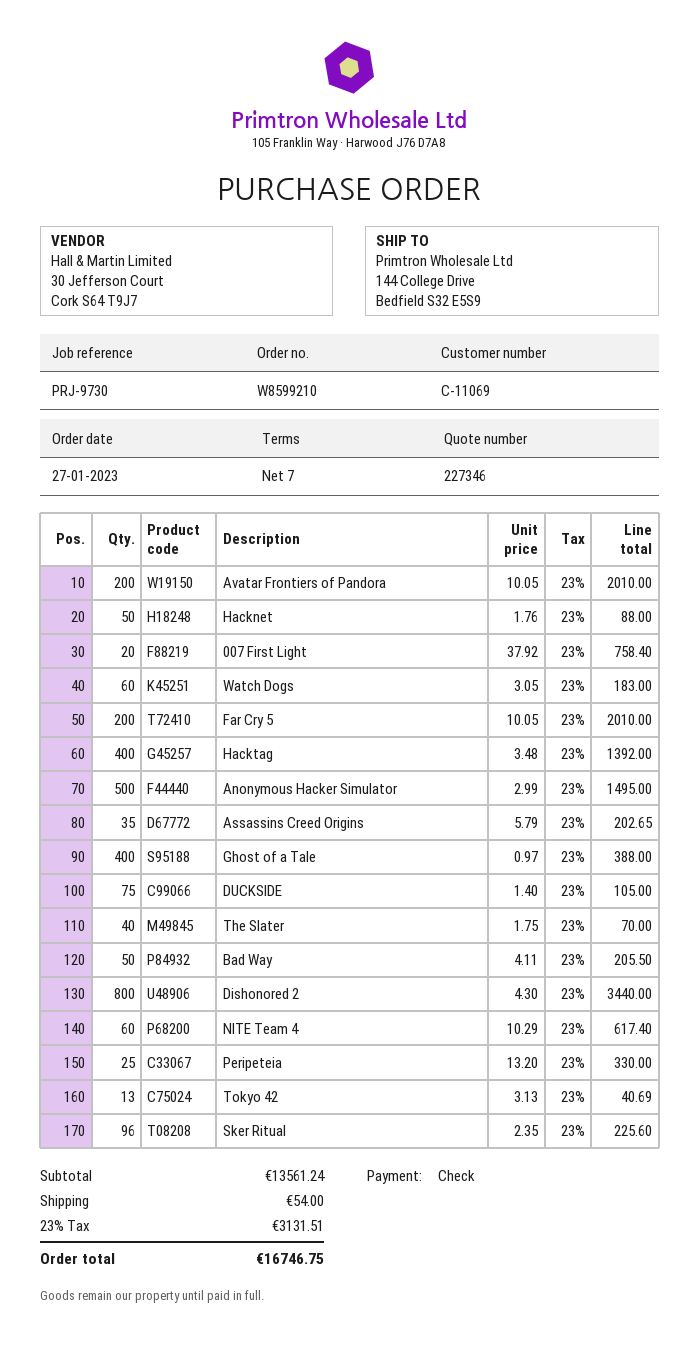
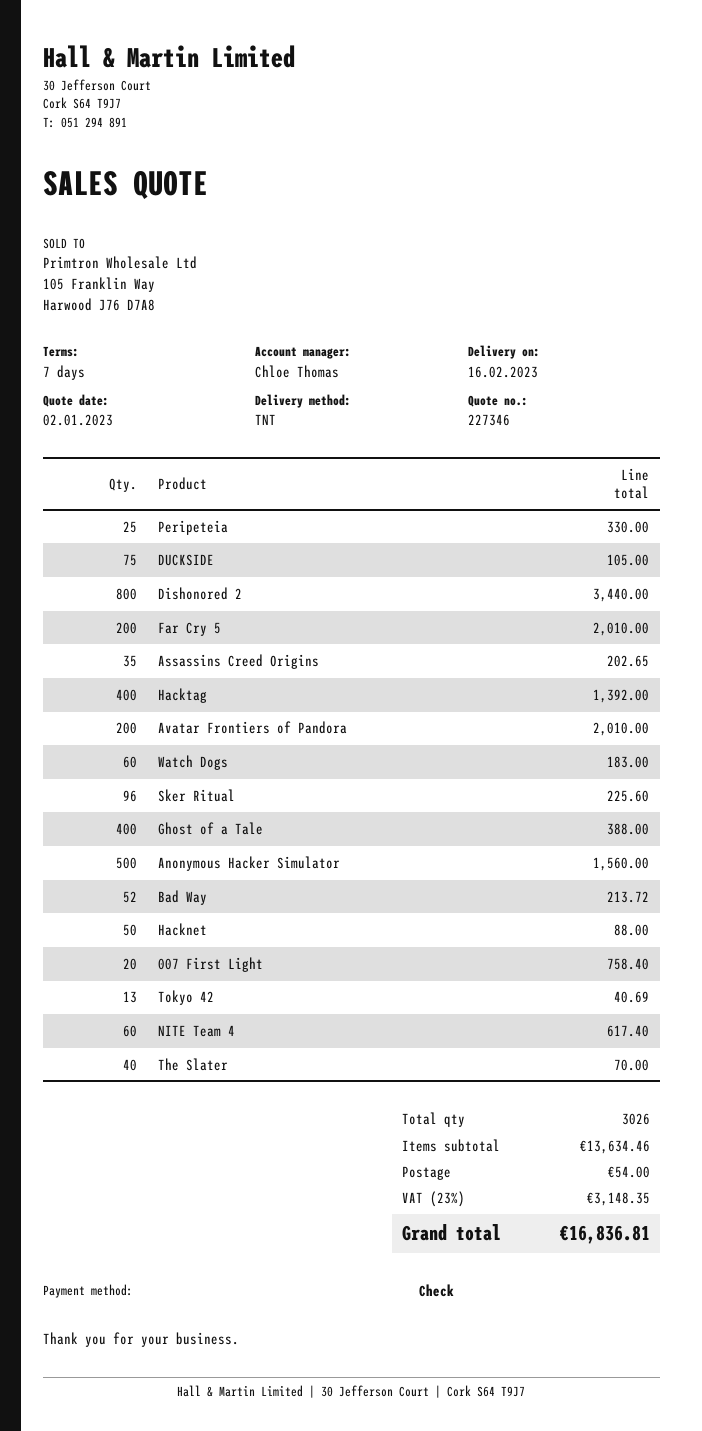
Anonymous Hacker Simulator: 500 for 1495.00 -> 500 for 1560.00
Bad Way: 50 for 205.50 -> 52 for 213.72
subtotal: 13561.24 -> 13634.46
tax: 23% = 3131.51 -> 23% = 3148.35
total: 16746.75 -> 16836.81

